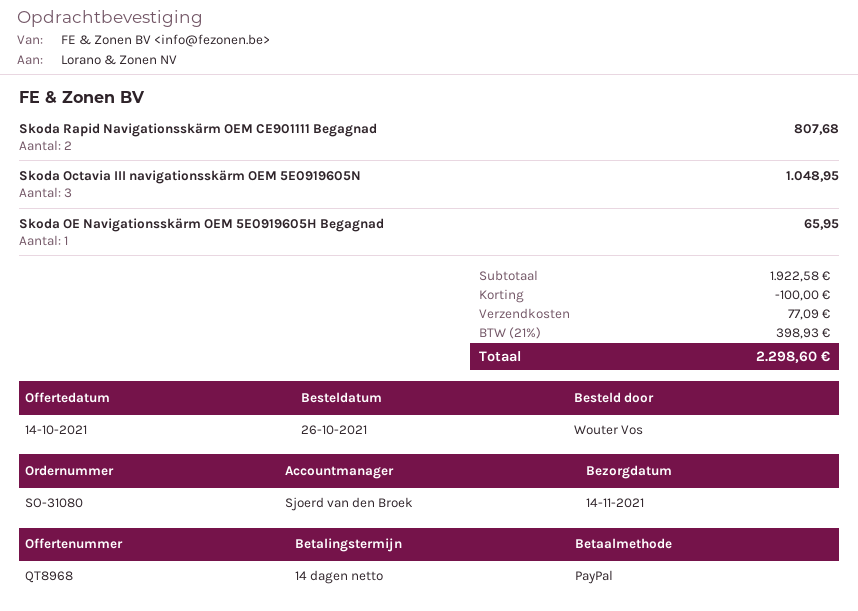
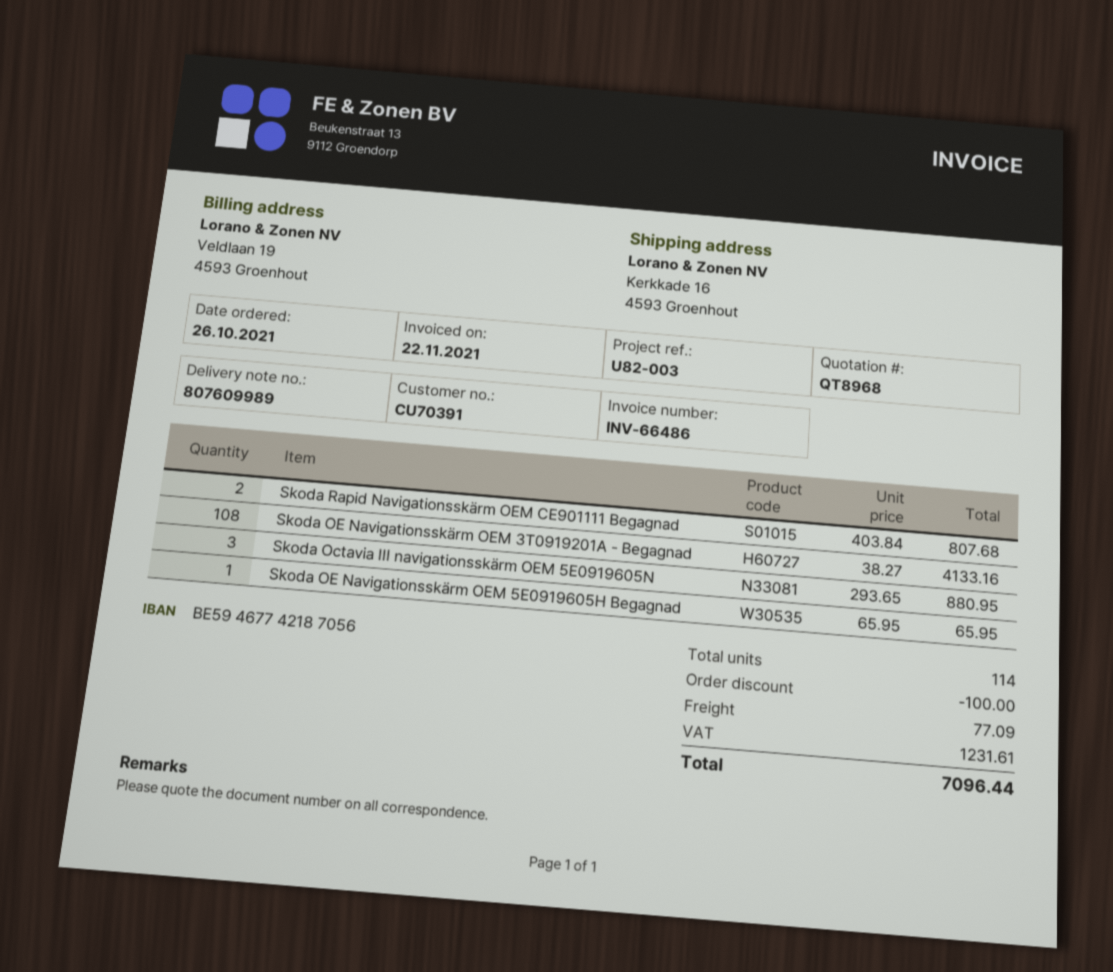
Skoda Octavia III navigationsskärm OEM 5E0919605N: 3 for 1048.95 -> 3 for 880.95
Skoda OE Navigationsskärm OEM 3T0919201A - Begagnad: none -> 108 for 4133.16
tax: 398.93 -> 1231.61
total: 2298.60 -> 7096.44

